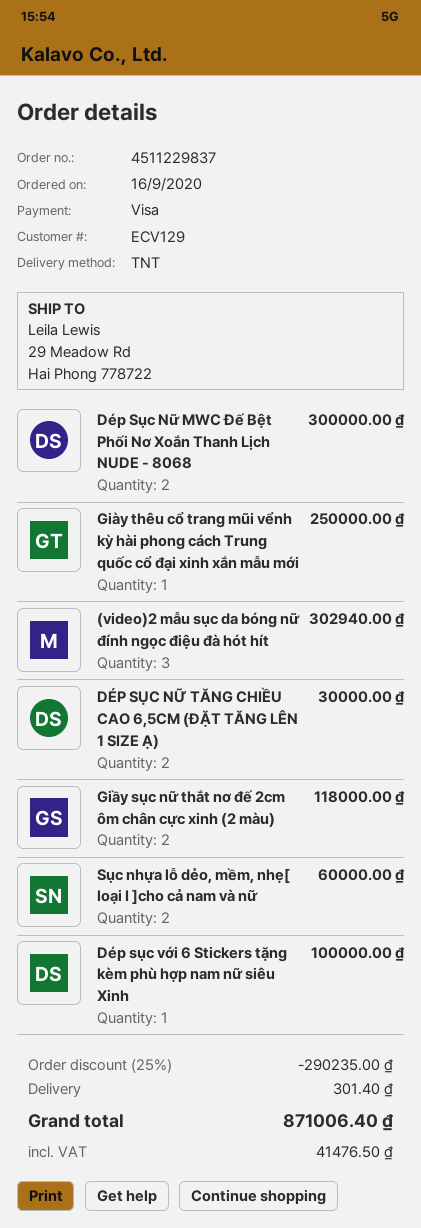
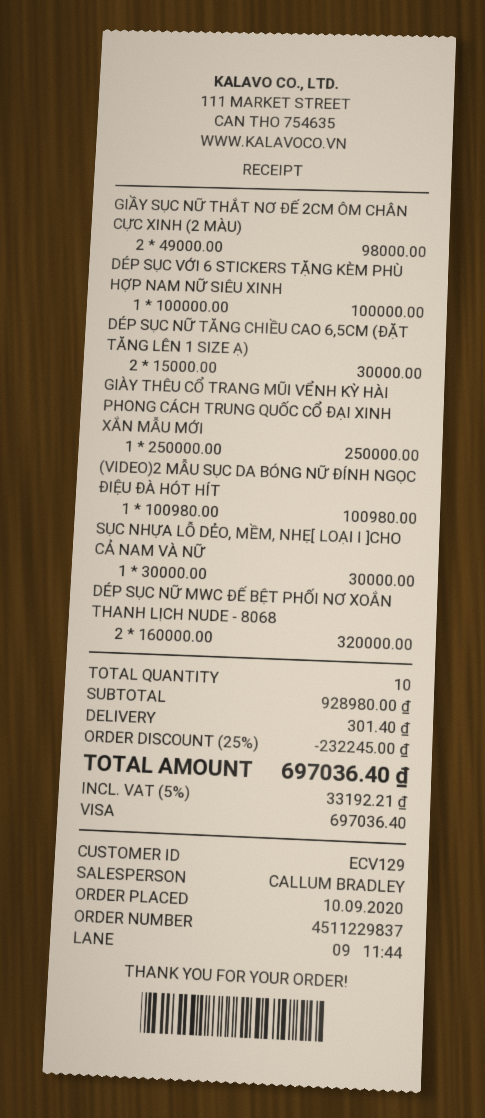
order date: 2020-09-16 -> 2020-09-10
Dép Sục Nữ MWC Đế Bệt Phối Nơ Xoắn Thanh Lịch NUDE - 8068: 2 for 300000.00 -> 2 for 320000.00
(video)2 mẫu sục da bóng nữ đính ngọc điệu đà hót hít: 3 for 302940.00 -> 1 for 100980.00
Giầy sục nữ thắt nơ đế 2cm ôm chân cực xinh (2 màu): 2 for 118000.00 -> 2 for 98000.00
Sục nhựa lỗ dẻo, mềm, nhẹ[ loại I ]cho cả nam và nữ: 2 for 60000.00 -> 1 for 30000.00
discount: 25% = 290235.00 -> 25% = 232245.00
tax: 41476.50 -> 33192.21
total: 871006.40 -> 697036.40

